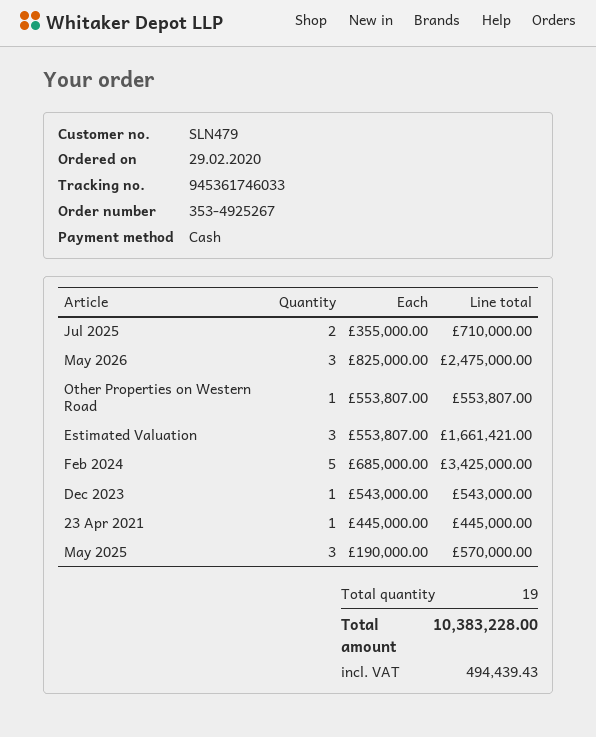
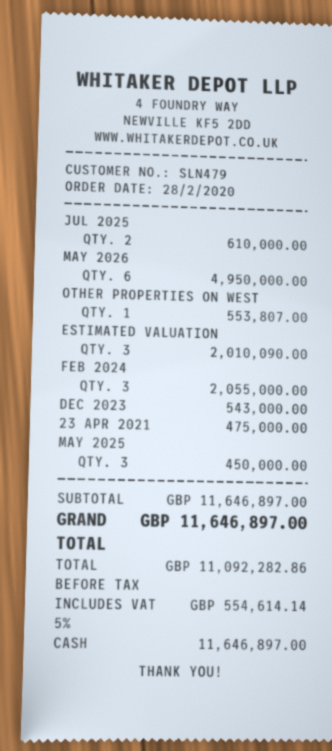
order date: 2020-02-29 -> 2020-02-28
Jul 2025: 2 for 710000.00 -> 2 for 610000.00
May 2026: 3 for 2475000.00 -> 6 for 4950000.00
Estimated Valuation: 3 for 1661421.00 -> 3 for 2010090.00
Feb 2024: 5 for 3425000.00 -> 3 for 2055000.00
23 Apr 2021: 1 for 445000.00 -> 1 for 475000.00
May 2025: 3 for 570000.00 -> 3 for 450000.00
tax: 494439.43 -> 554614.14
total: 10383228.00 -> 11646897.00

